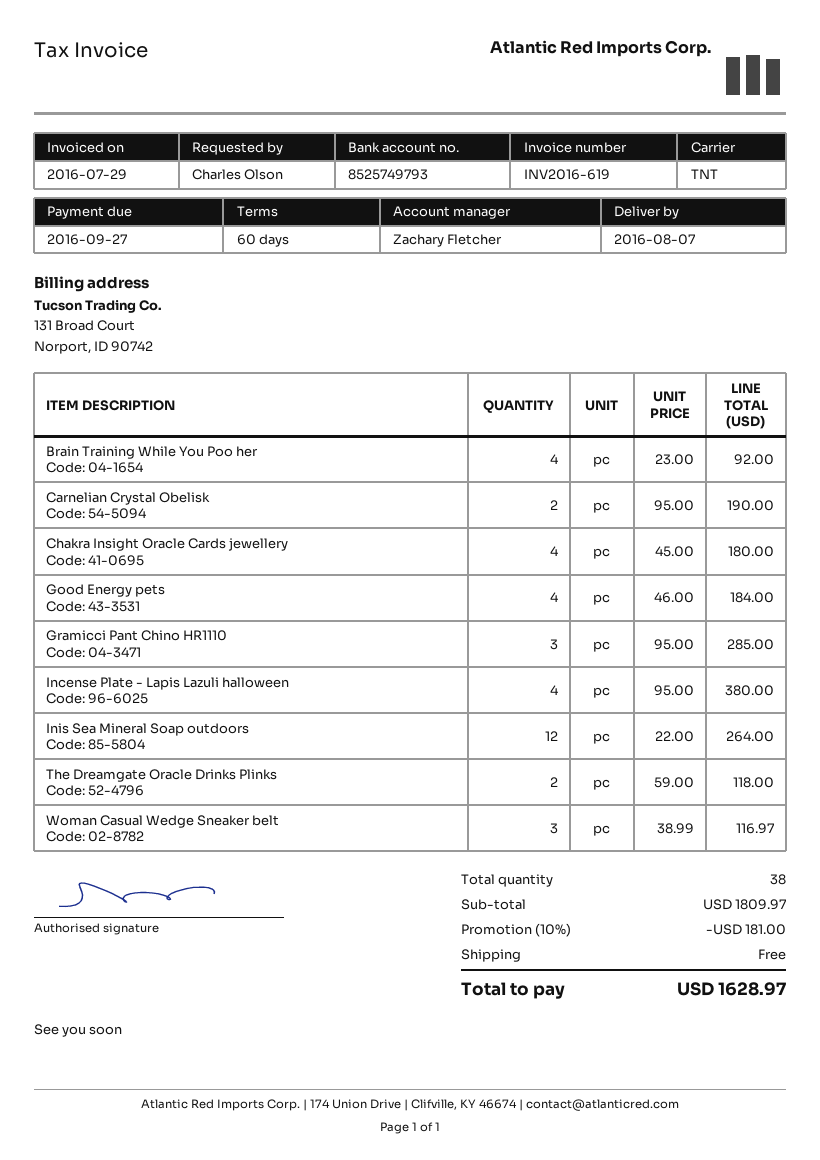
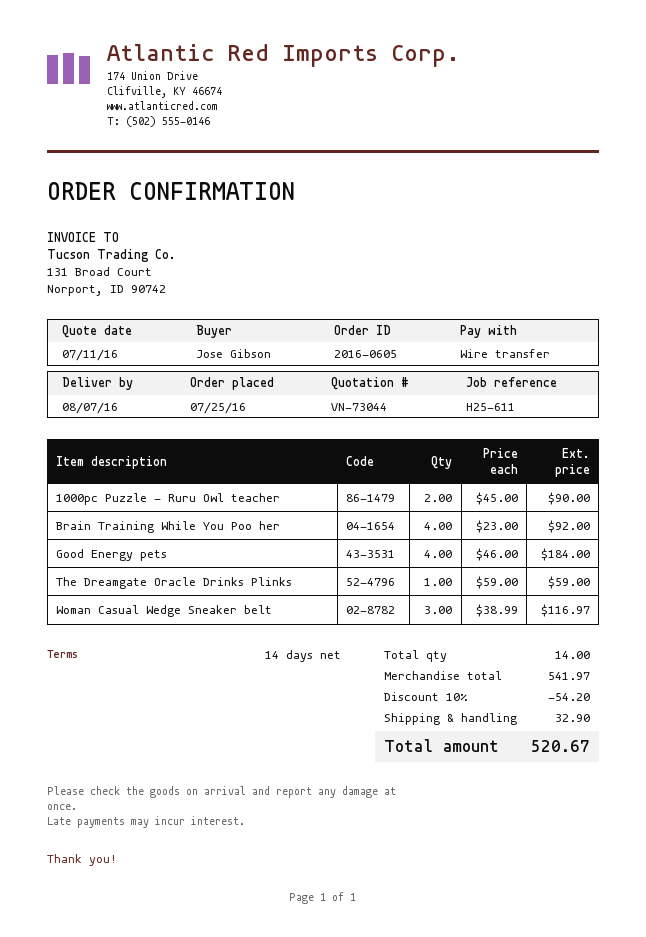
payment terms: 60 days -> 14 days
ordered by: Charles Olson -> Jose Gibson
Carnelian Crystal Obelisk: 2 x 95.00 = 190.00 -> none
Chakra Insight Oracle Cards jewellery: 4 x 45.00 = 180.00 -> none
Gramicci Pant Chino HR1110: 3 x 95.00 = 285.00 -> none
Incense Plate - Lapis Lazuli halloween: 4 x 95.00 = 380.00 -> none
Inis Sea Mineral Soap outdoors: 12 x 22.00 = 264.00 -> none
The Dreamgate Oracle Drinks Plinks: 2 x 59.00 = 118.00 -> 1 x 59.00 = 59.00
1000pc Puzzle - Ruru Owl teacher: none -> 2 x 45.00 = 90.00
total quantity: 38 -> 14
subtotal: 1809.97 -> 541.97
discount: 10% = 181.00 -> 10% = 54.20
shipping: 0.00 -> 32.90
total: 1628.97 -> 520.67

